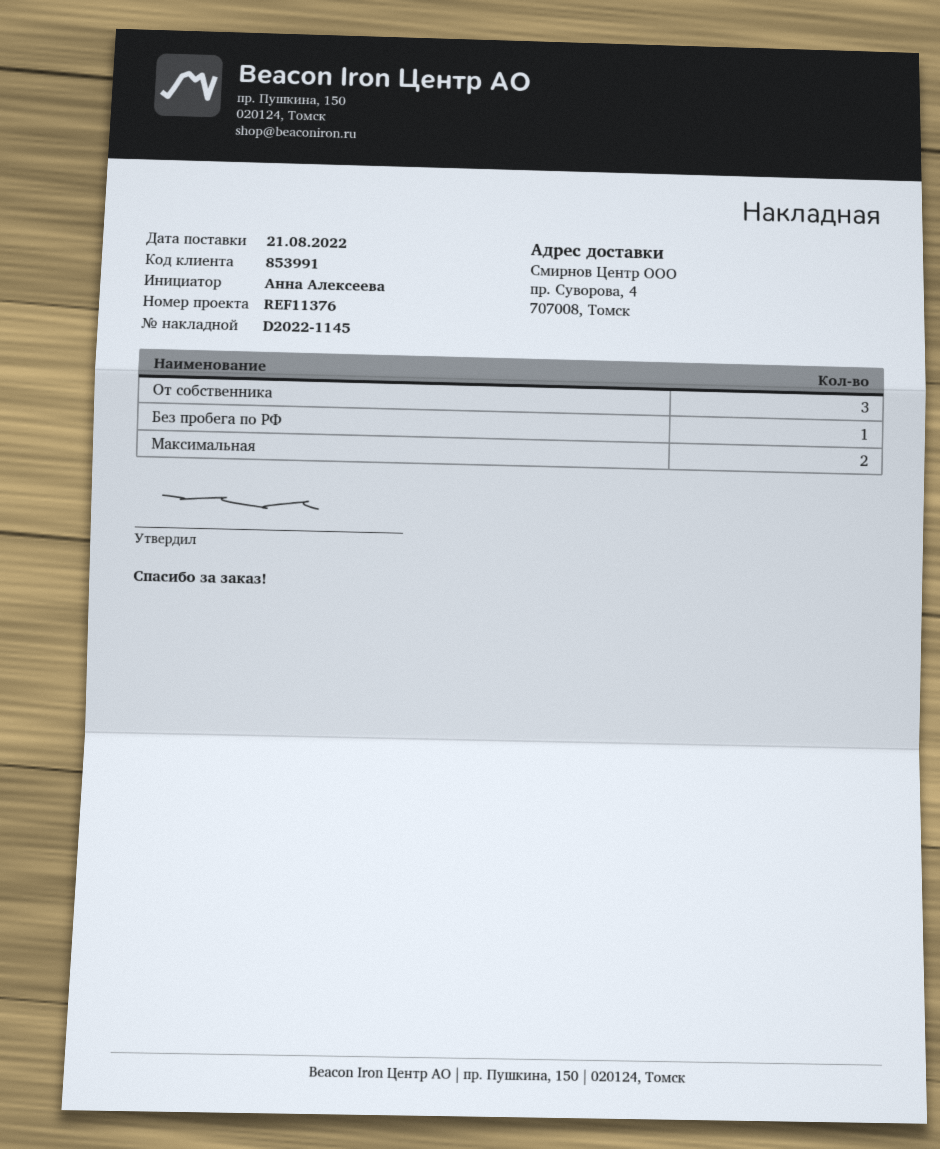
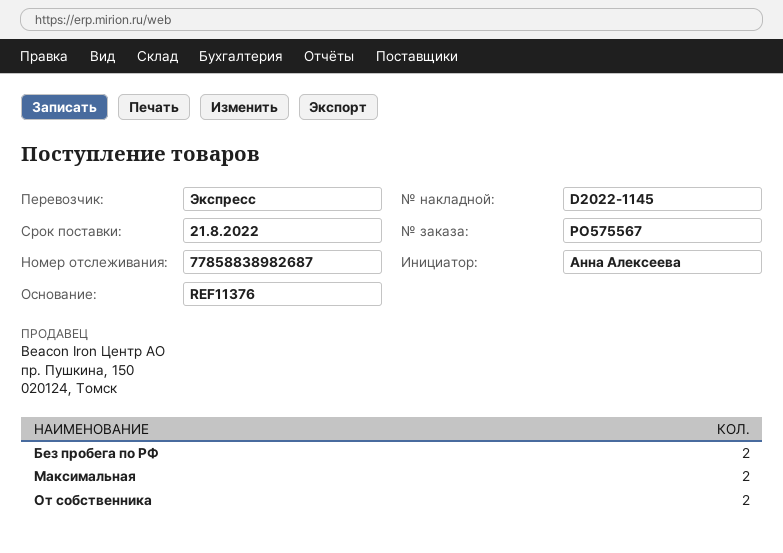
От собственника: 3 -> 2
Без пробега по РФ: 1 -> 2

